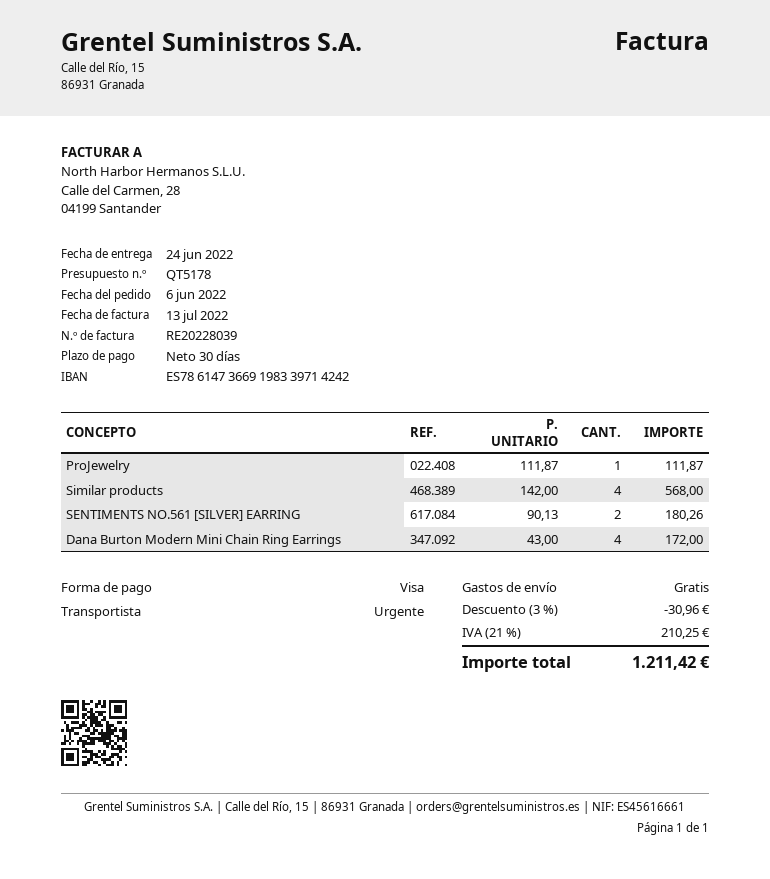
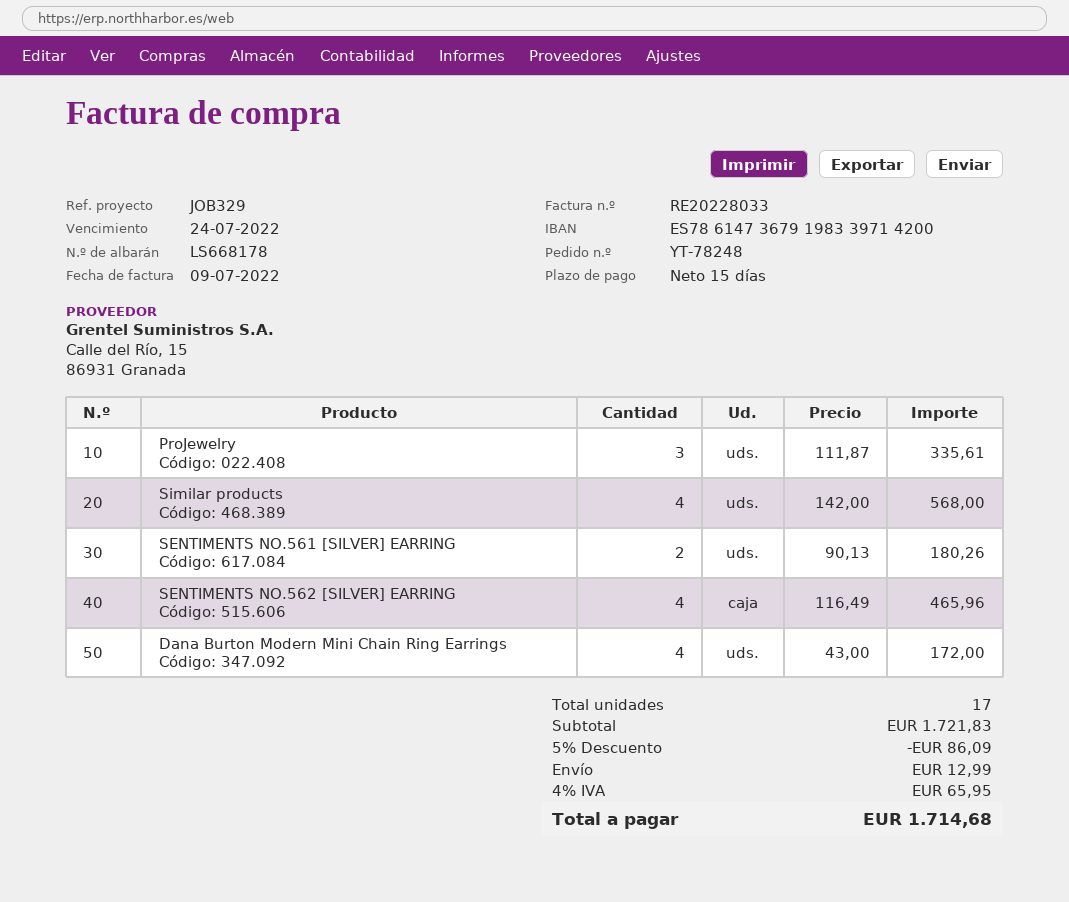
invoice number: RE20228039 -> RE20228033
invoice date: 2022-07-13 -> 2022-07-09
payment terms: 30 days -> 15 days
bank account: ES7861473669198339714242 -> ES7861473679198339714200
ProJewelry: 1 x 111.87 = 111.87 -> 3 x 111.87 = 335.61
SENTIMENTS NO.562 [SILVER] EARRING: none -> 4 x 116.49 = 465.96
discount: 3% = 30.96 -> 5% = 86.09
shipping: 0.00 -> 12.99
tax: 21% = 210.25 -> 4% = 65.95
total: 1211.42 -> 1714.68

